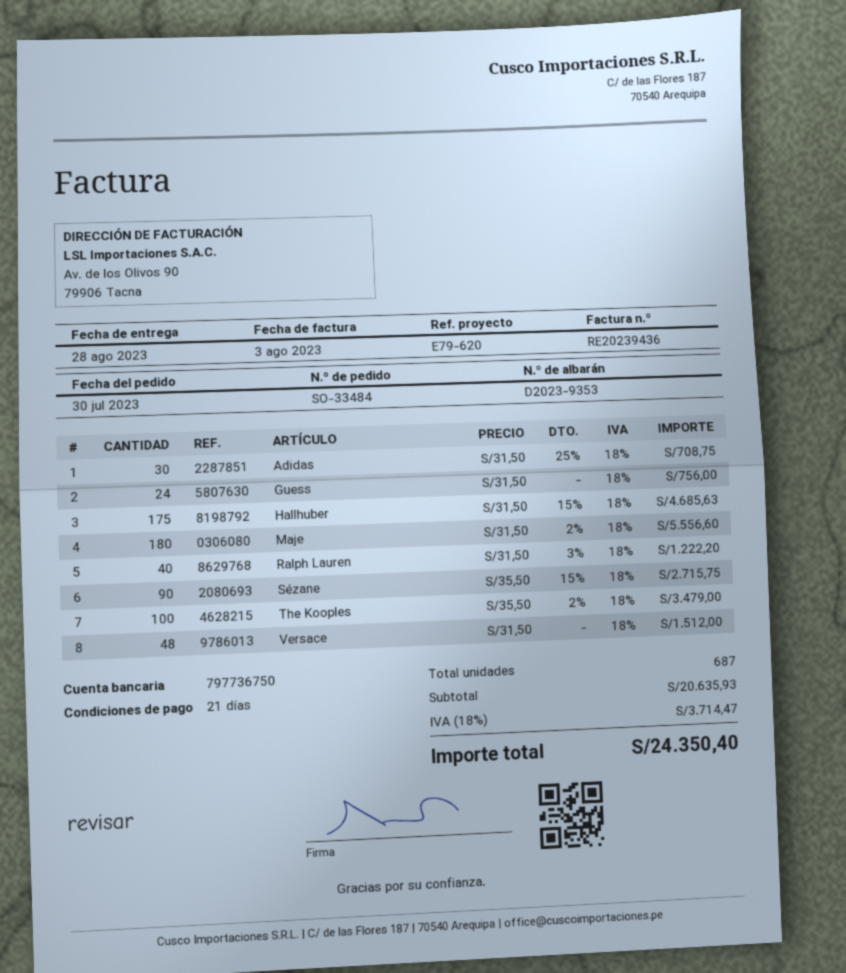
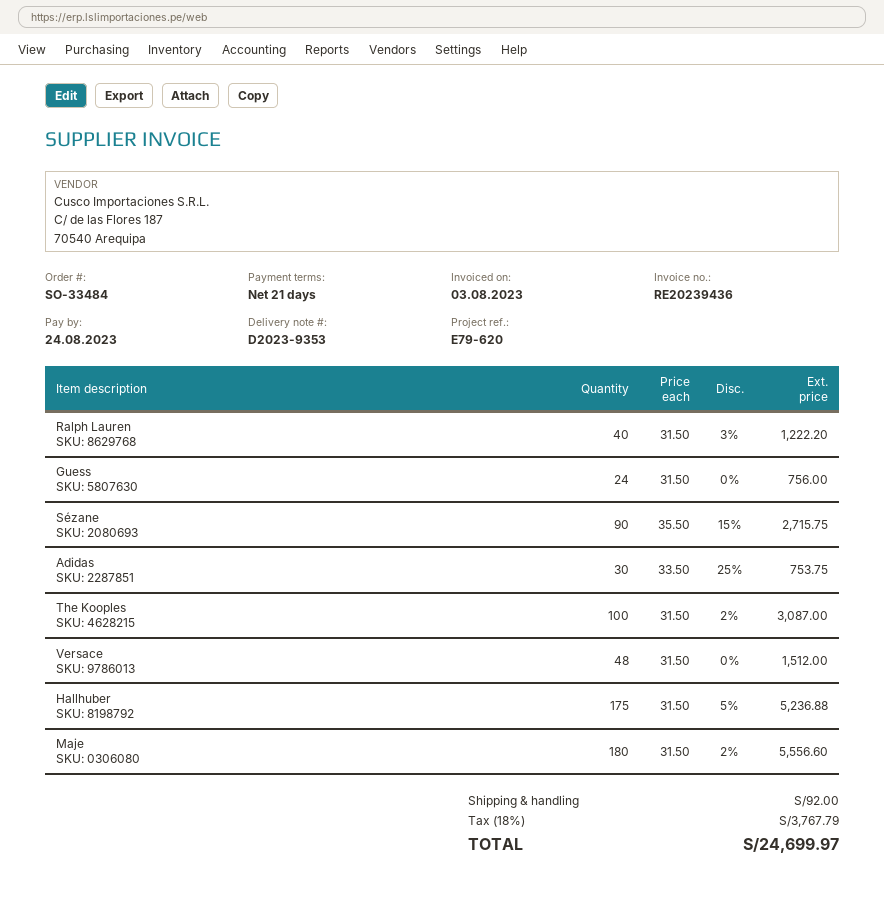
Adidas: 30 x 31.50 - 25% = 708.75 -> 30 x 33.50 - 25% = 753.75
Hallhuber: 175 x 31.50 - 15% = 4685.63 -> 175 x 31.50 - 5% = 5236.88
The Kooples: 100 x 35.50 - 2% = 3479.00 -> 100 x 31.50 - 2% = 3087.00
shipping: none -> 92.00
tax: 18% = 3714.47 -> 18% = 3767.79
total: 24350.40 -> 24699.97

